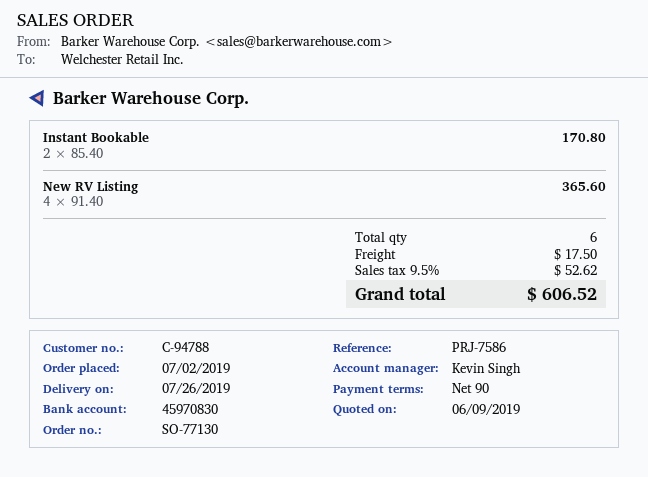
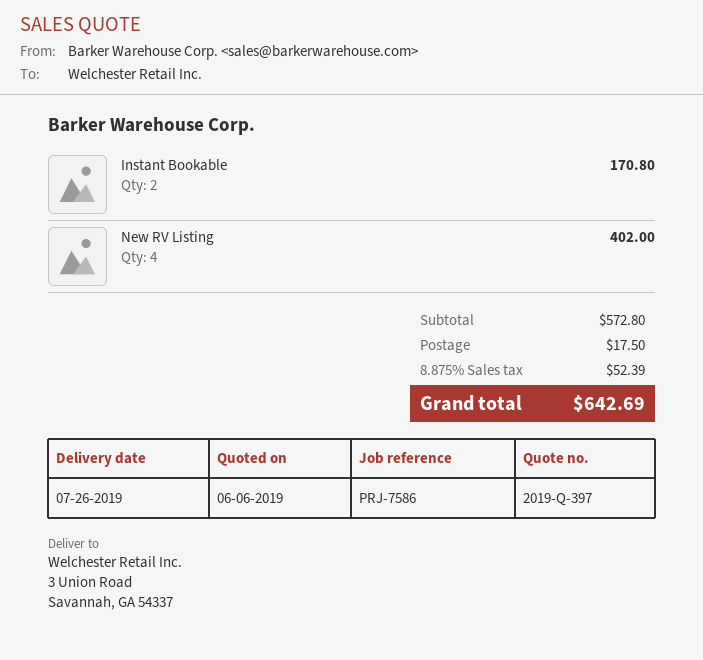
quote date: 2019-06-09 -> 2019-06-06
New RV Listing: 4 for 365.60 -> 4 for 402.00
tax: 9.5% = 52.62 -> 8.875% = 52.39
total: 606.52 -> 642.69

